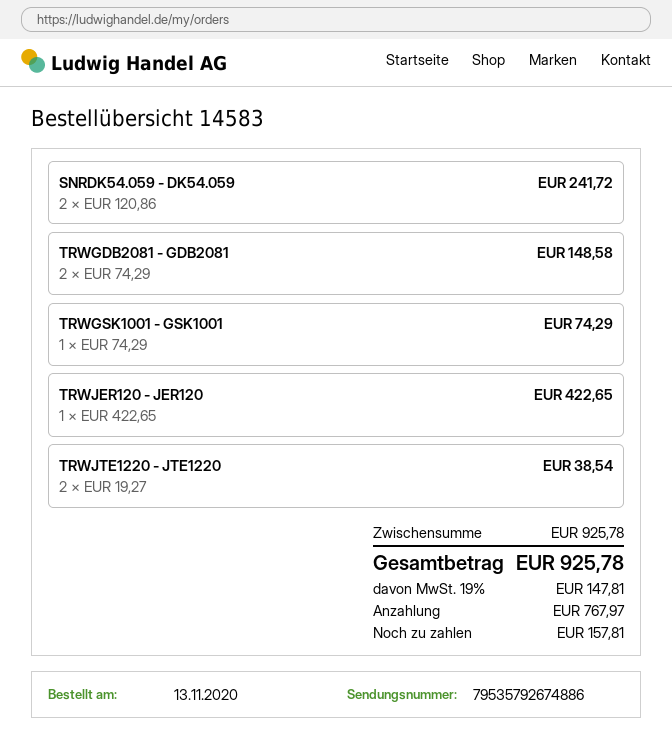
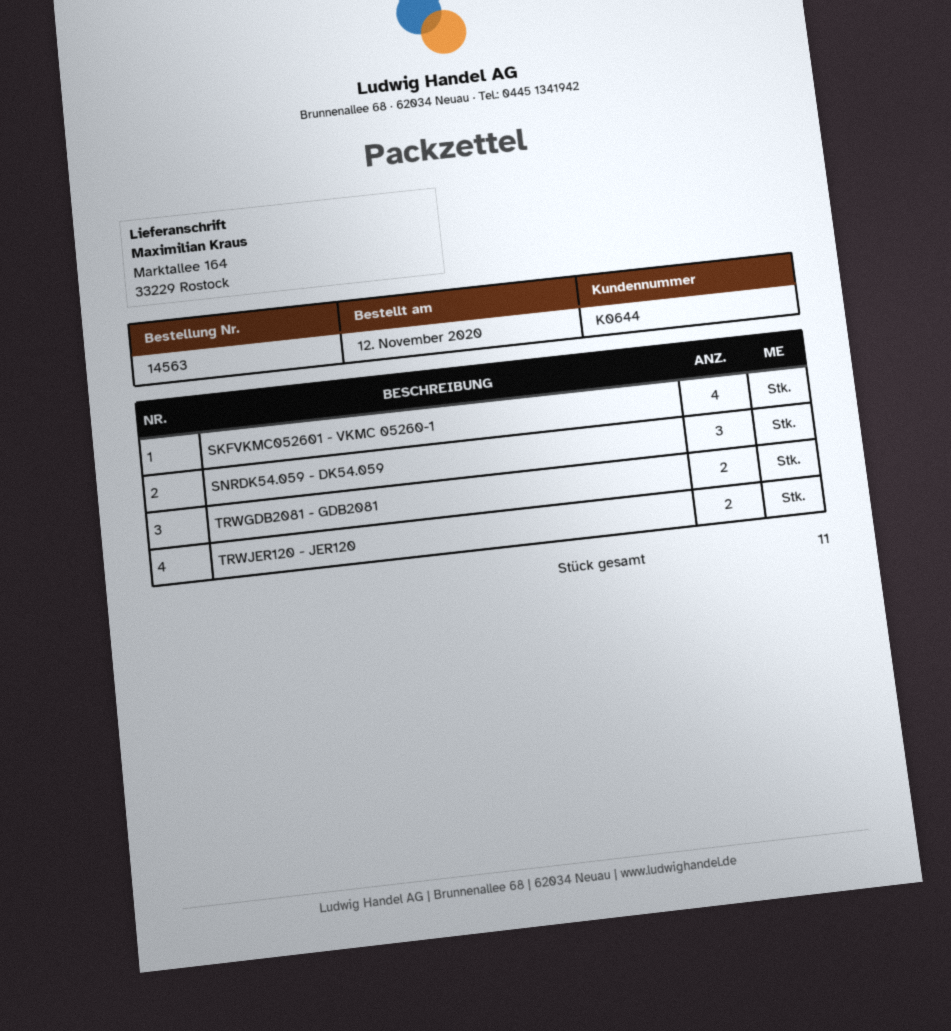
order number: 14583 -> 14563
order date: 2020-11-13 -> 2020-11-12
SNRDK54.059 - DK54.059: 2 -> 3
TRWGSK1001 - GSK1001: 1 -> none
TRWJER120 - JER120: 1 -> 2
TRWJTE1220 - JTE1220: 2 -> none
SKFVKMC052601 - VKMC 05260-1: none -> 4

